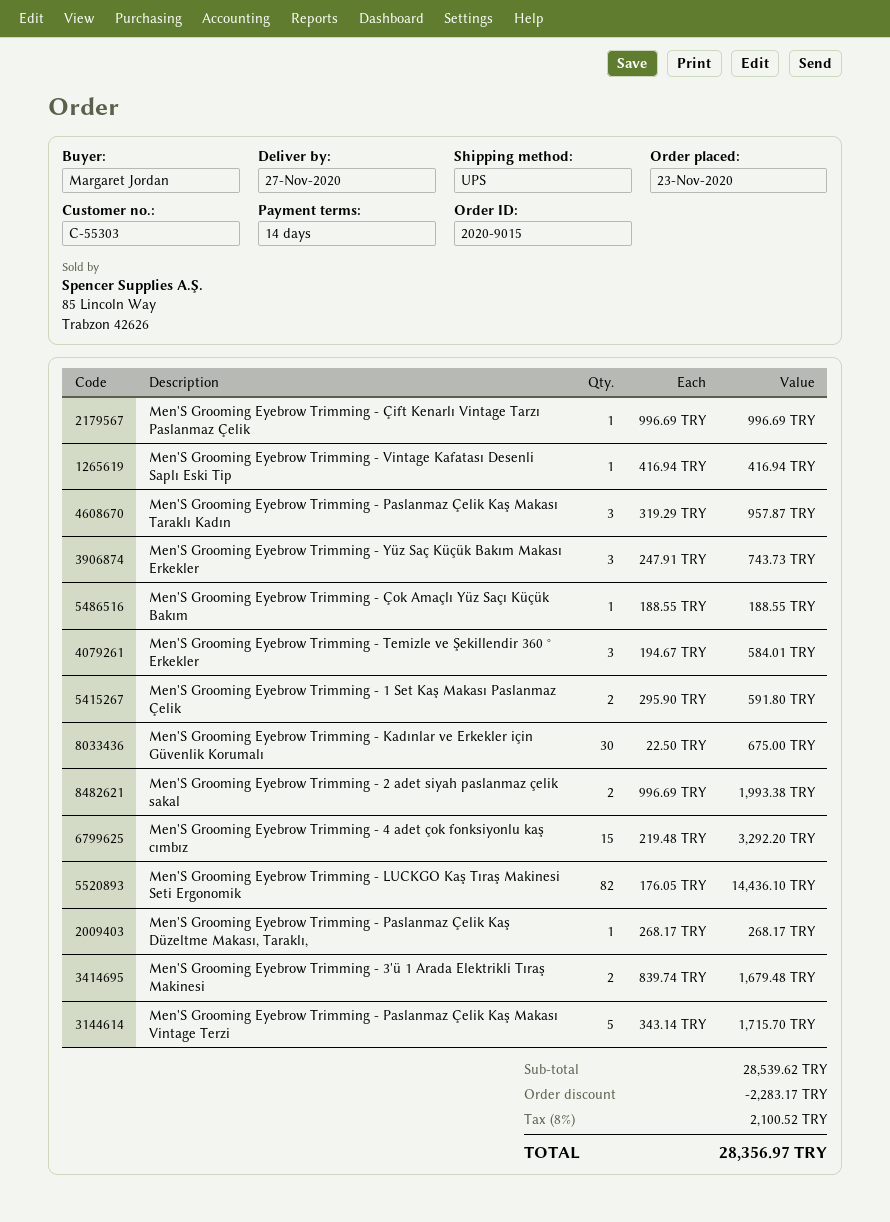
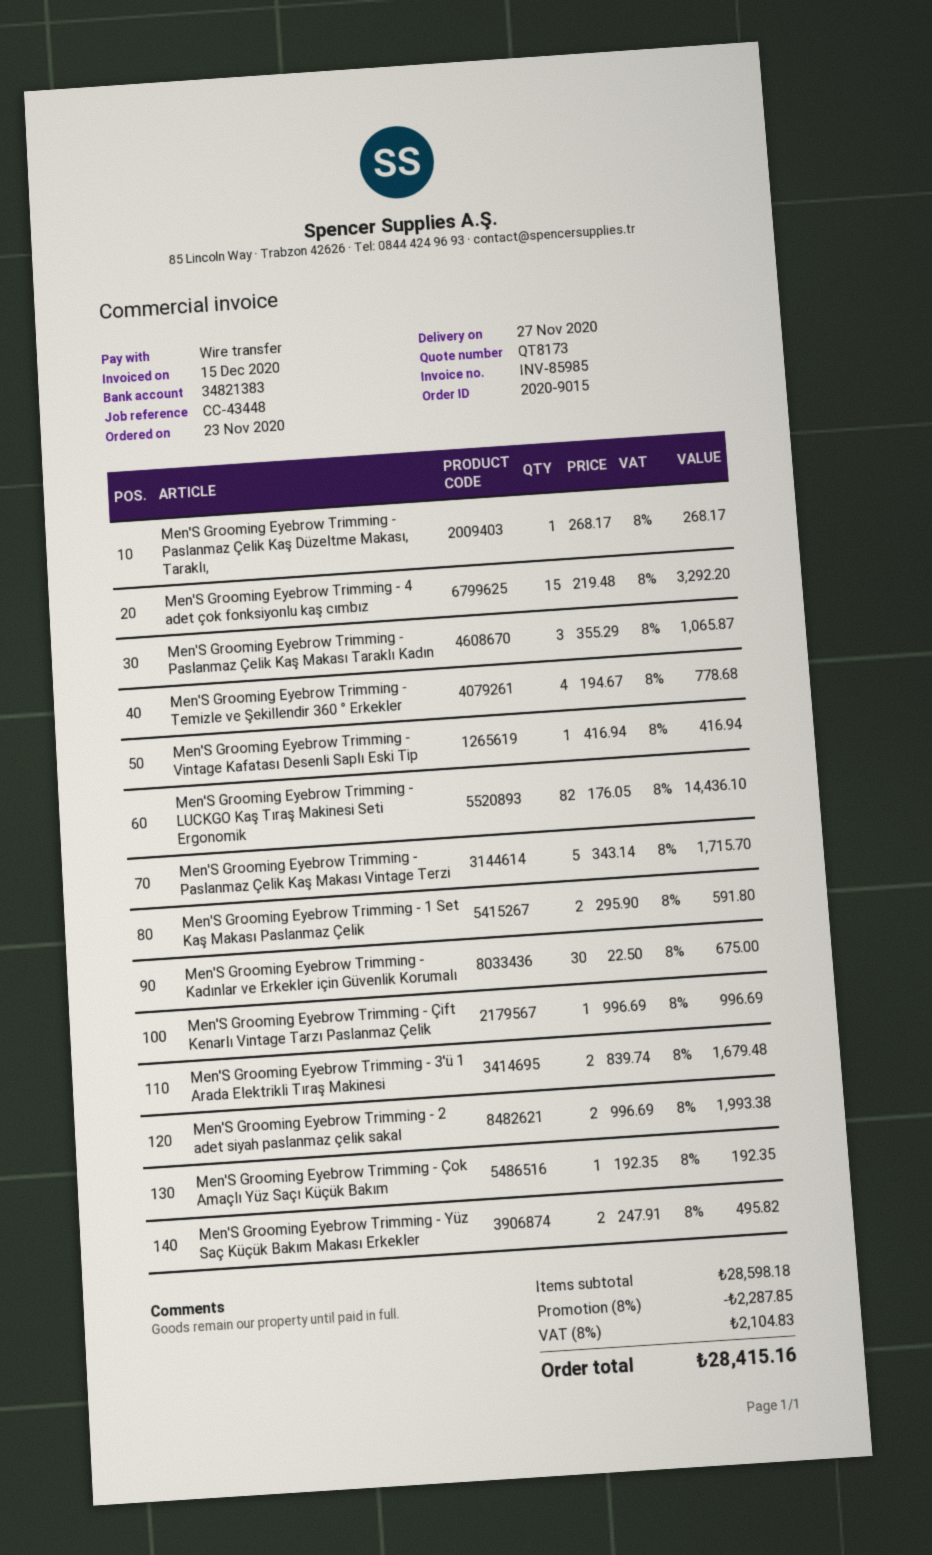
Men'S Grooming Eyebrow Trimming - Paslanmaz Çelik Kaş Makası Taraklı Kadın: 3 x 319.29 = 957.87 -> 3 x 355.29 = 1065.87
Men'S Grooming Eyebrow Trimming - Yüz Saç Küçük Bakım Makası Erkekler: 3 x 247.91 = 743.73 -> 2 x 247.91 = 495.82
Men'S Grooming Eyebrow Trimming - Çok Amaçlı Yüz Saçı Küçük Bakım: 1 x 188.55 = 188.55 -> 1 x 192.35 = 192.35
Men'S Grooming Eyebrow Trimming - Temizle ve Şekillendir 360 ° Erkekler: 3 x 194.67 = 584.01 -> 4 x 194.67 = 778.68
subtotal: 28539.62 -> 28598.18
discount: 2283.17 -> 2287.85
tax: 8% = 2100.52 -> 8% = 2104.83
total: 28356.97 -> 28415.16

